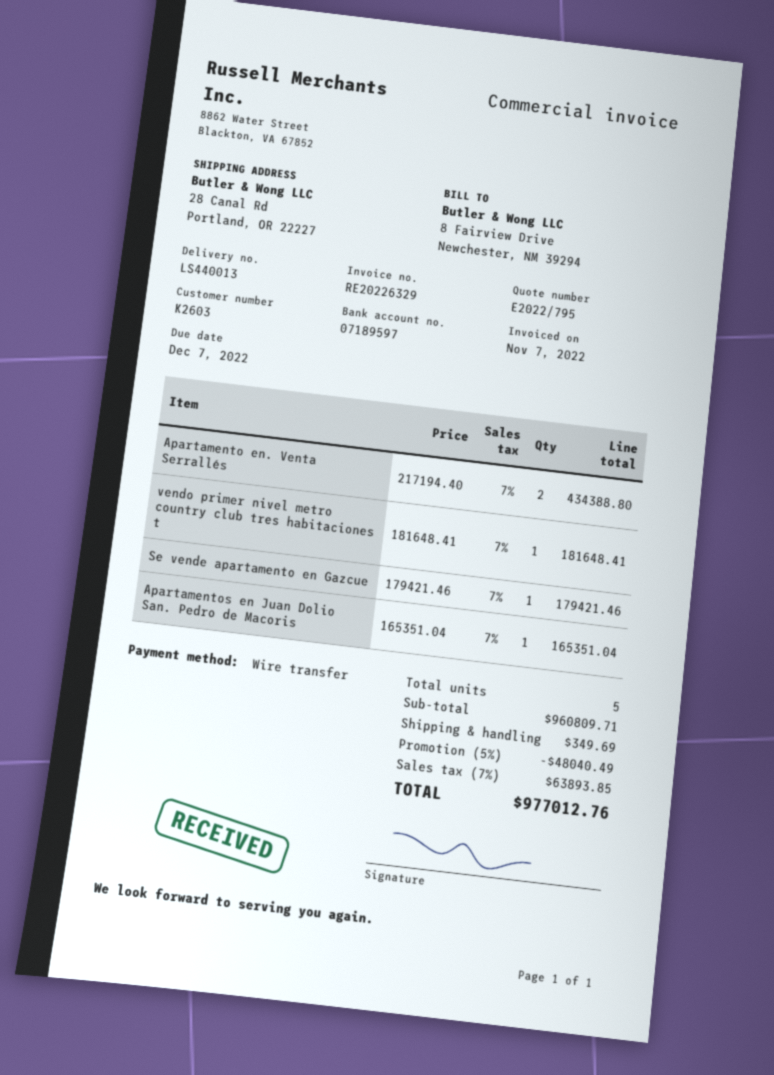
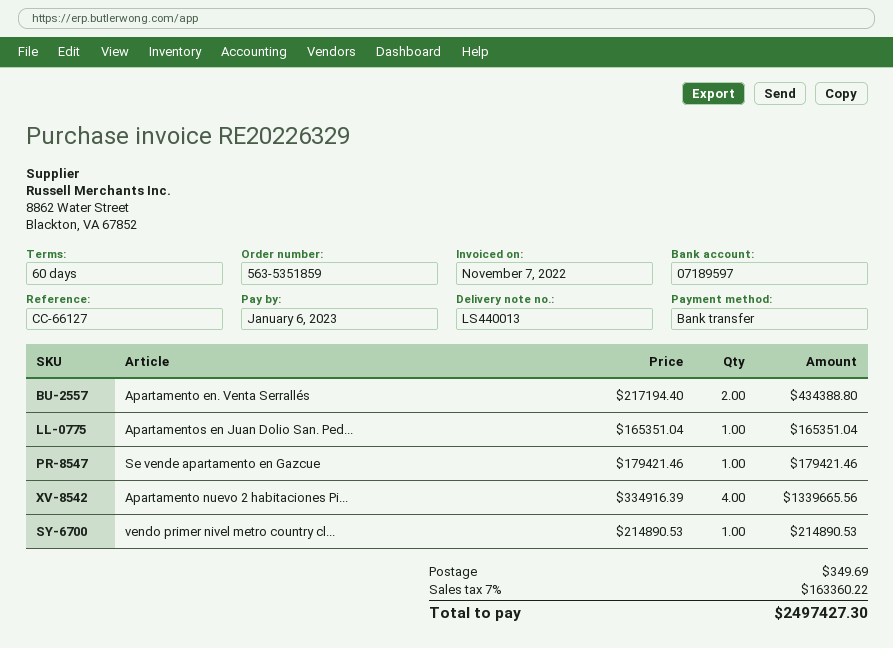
due date: 2022-12-07 -> 2023-01-06
vendo primer nivel metro country club tres habitaciones t: 1 x 181648.41 = 181648.41 -> 1 x 214890.53 = 214890.53
Apartamento nuevo 2 habitaciones Pi...: none -> 4 x 334916.39 = 1339665.56
discount: 5% = 48040.49 -> none
tax: 7% = 63893.85 -> 7% = 163360.22
total: 977012.76 -> 2497427.30

